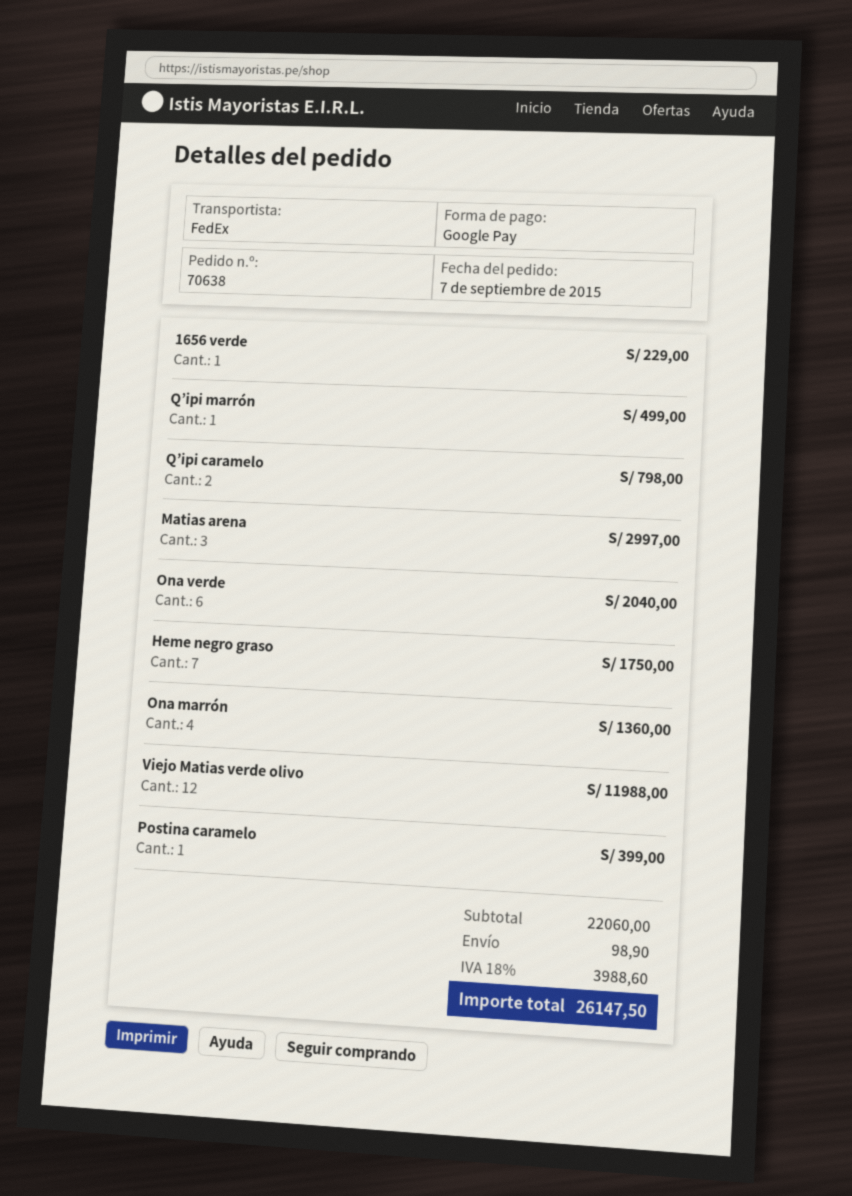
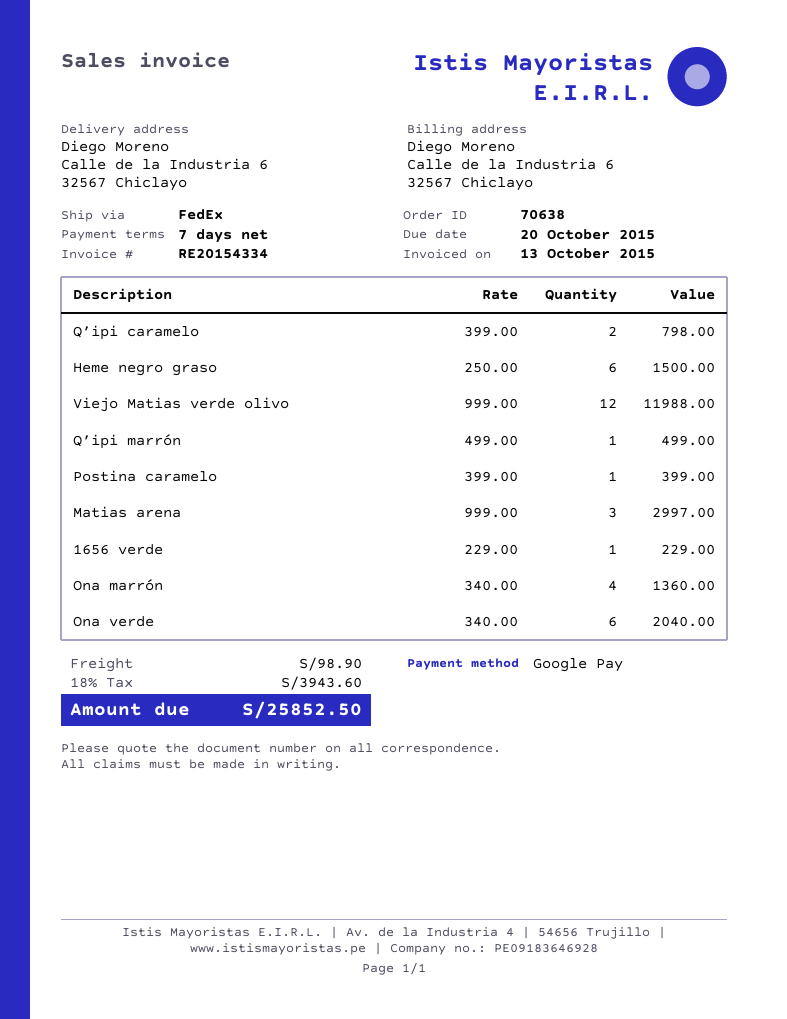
Heme negro graso: 7 for 1750.00 -> 6 for 1500.00
tax: 18% = 3988.60 -> 18% = 3943.60
total: 26147.50 -> 25852.50

